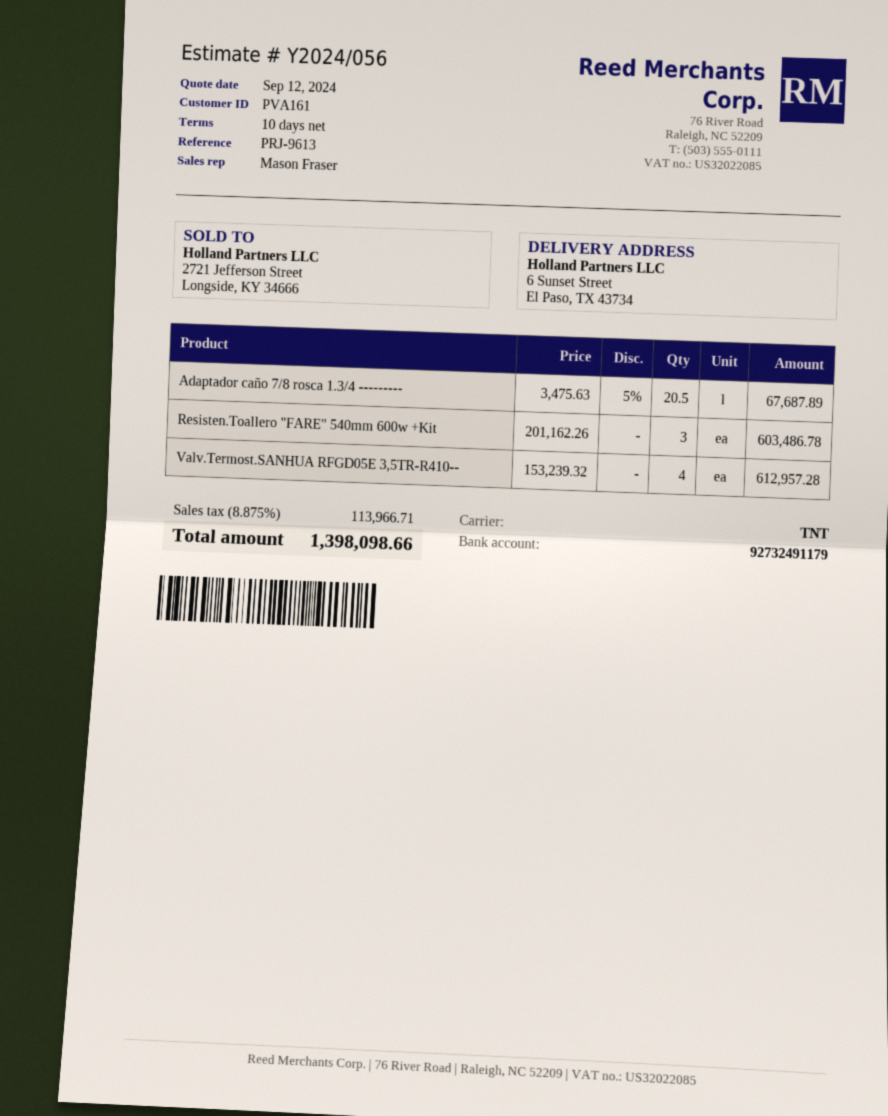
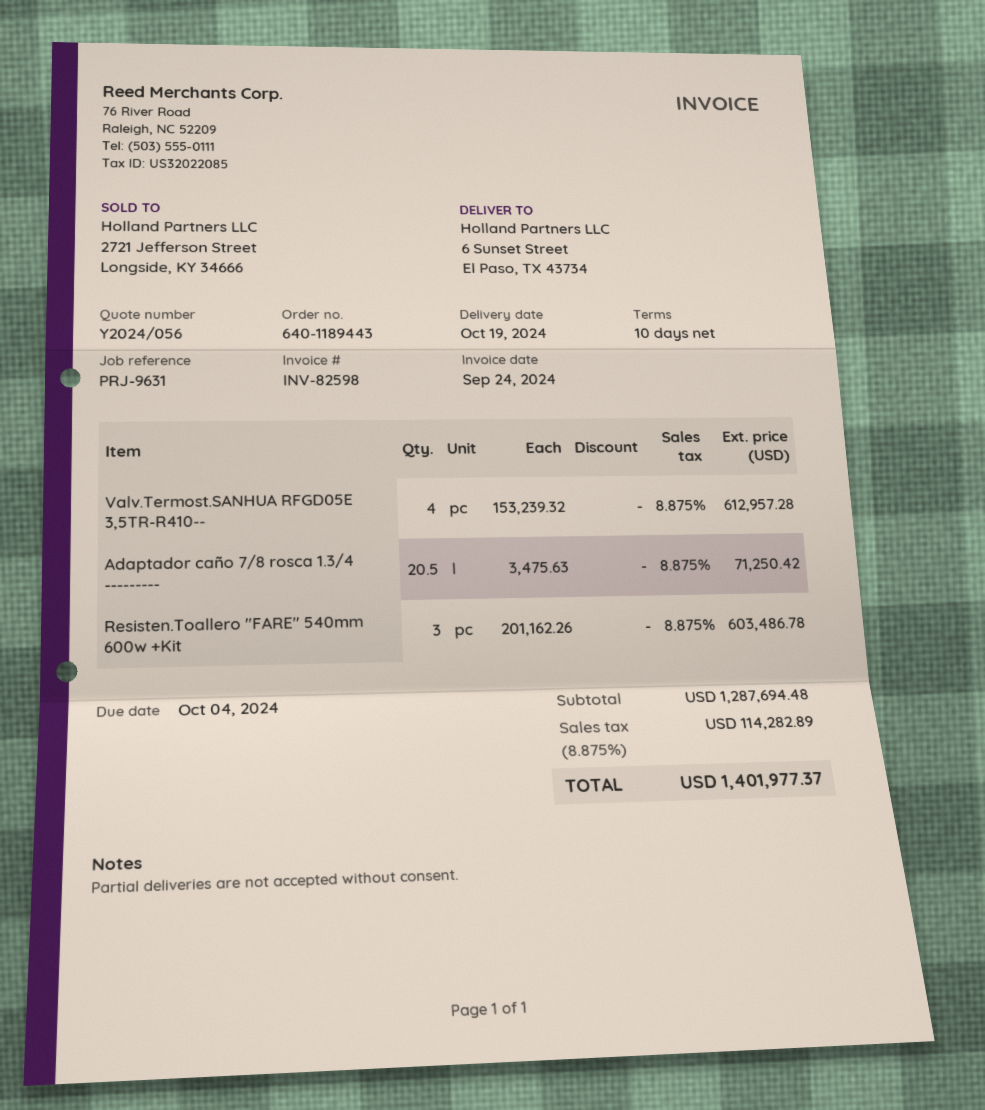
reference: PRJ-9613 -> PRJ-9631
Adaptador caño 7/8 rosca 1.3/4 ---------: 20.5 x 3475.63 - 5% = 67687.89 -> 20.5 x 3475.63 = 71250.42
tax: 8.875% = 113966.71 -> 8.875% = 114282.89
total: 1398098.66 -> 1401977.37

